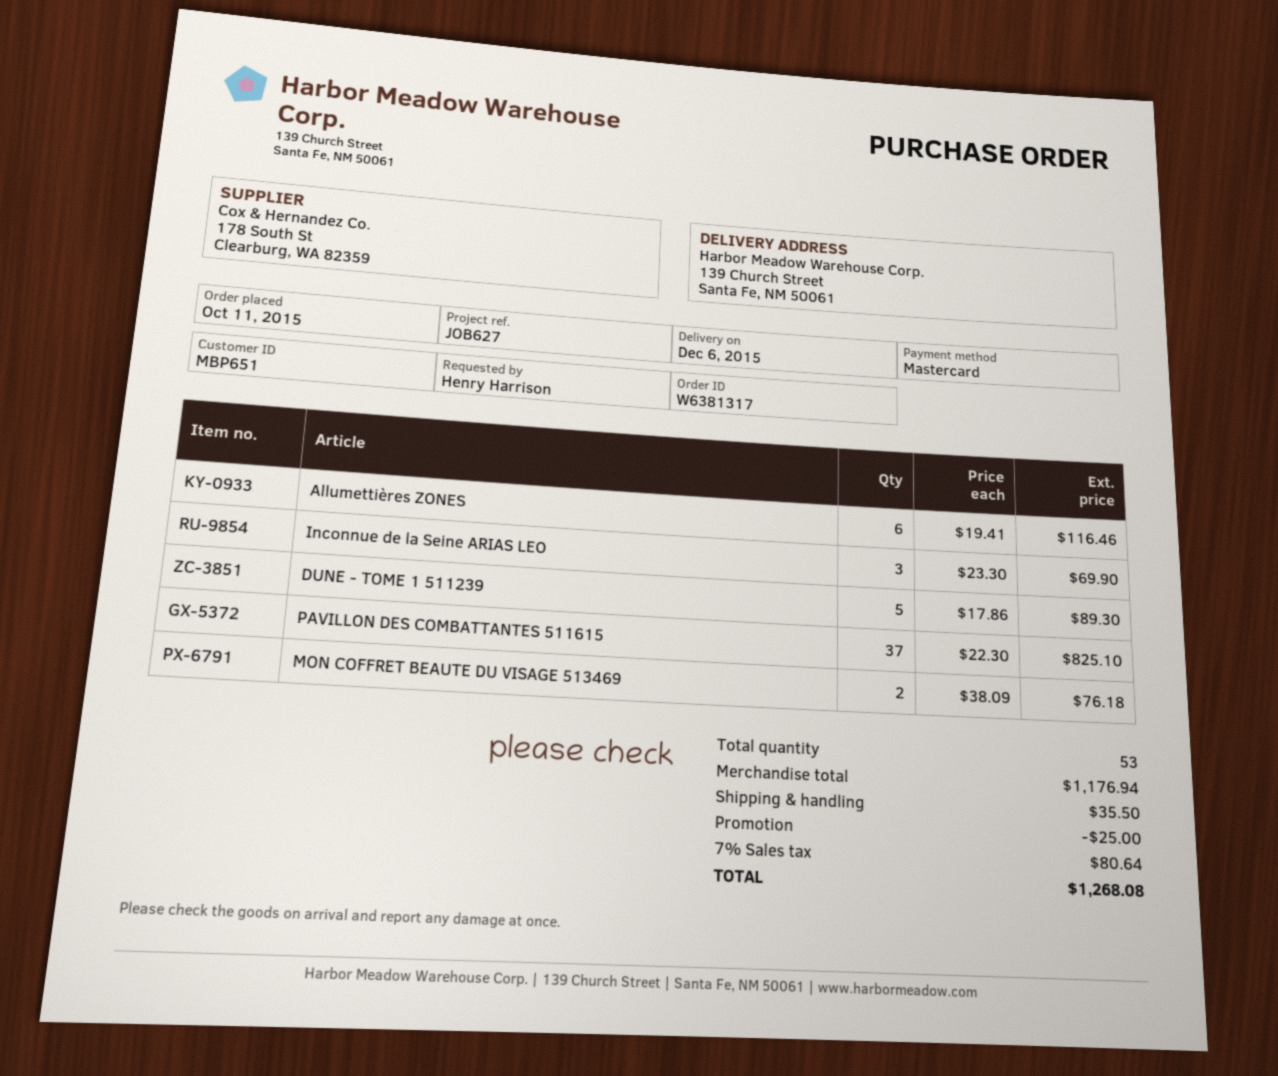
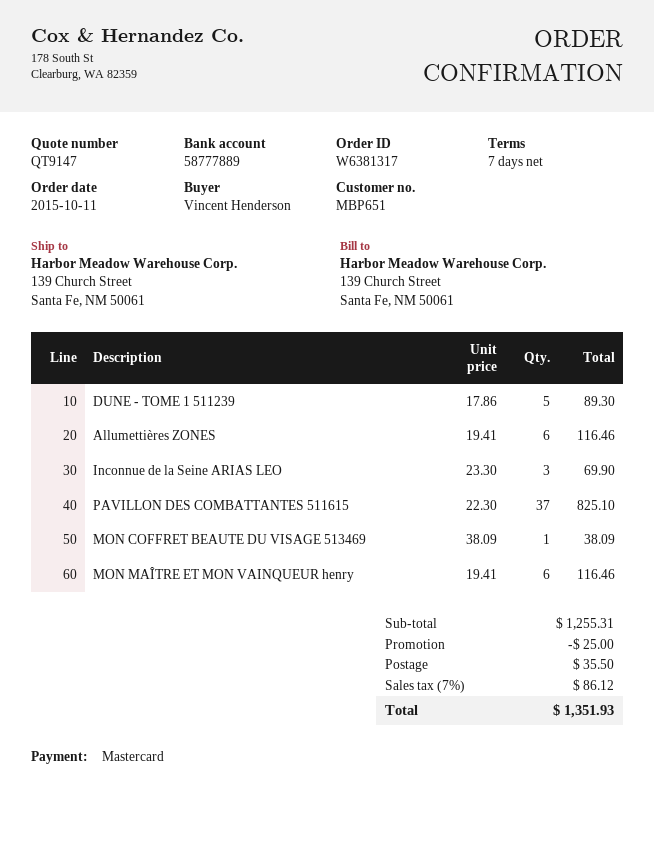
ordered by: Henry Harrison -> Vincent Henderson
MON COFFRET BEAUTE DU VISAGE 513469: 2 x 38.09 = 76.18 -> 1 x 38.09 = 38.09
MON MAÎTRE ET MON VAINQUEUR henry: none -> 6 x 19.41 = 116.46
subtotal: 1176.94 -> 1255.31
tax: 7% = 80.64 -> 7% = 86.12
total: 1268.08 -> 1351.93

